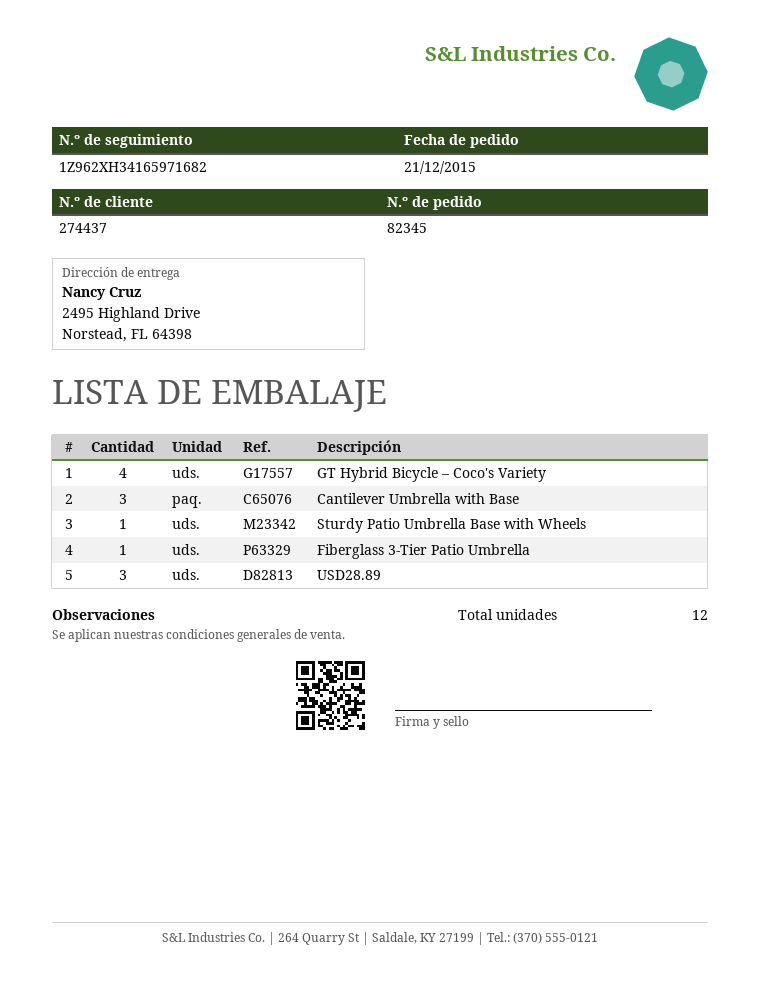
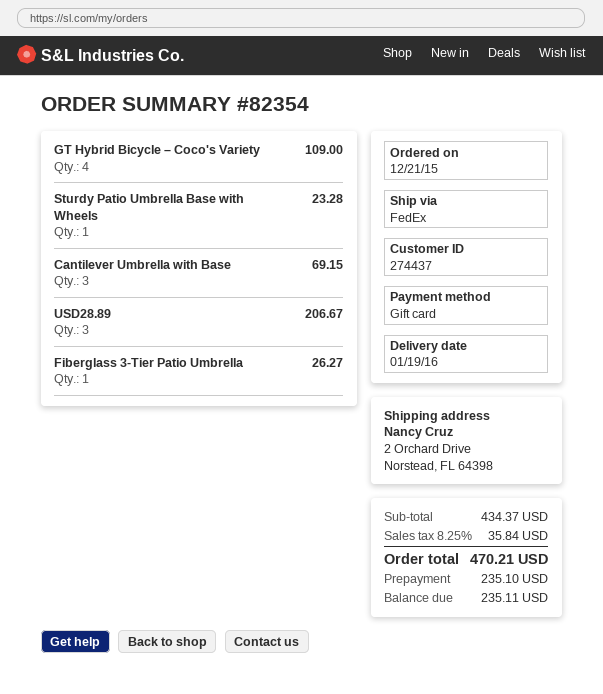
order number: 82345 -> 82354
ship to: 2495 Highland Drive, Norstead, FL 64398 -> 2 Orchard Drive, Norstead, FL 64398

